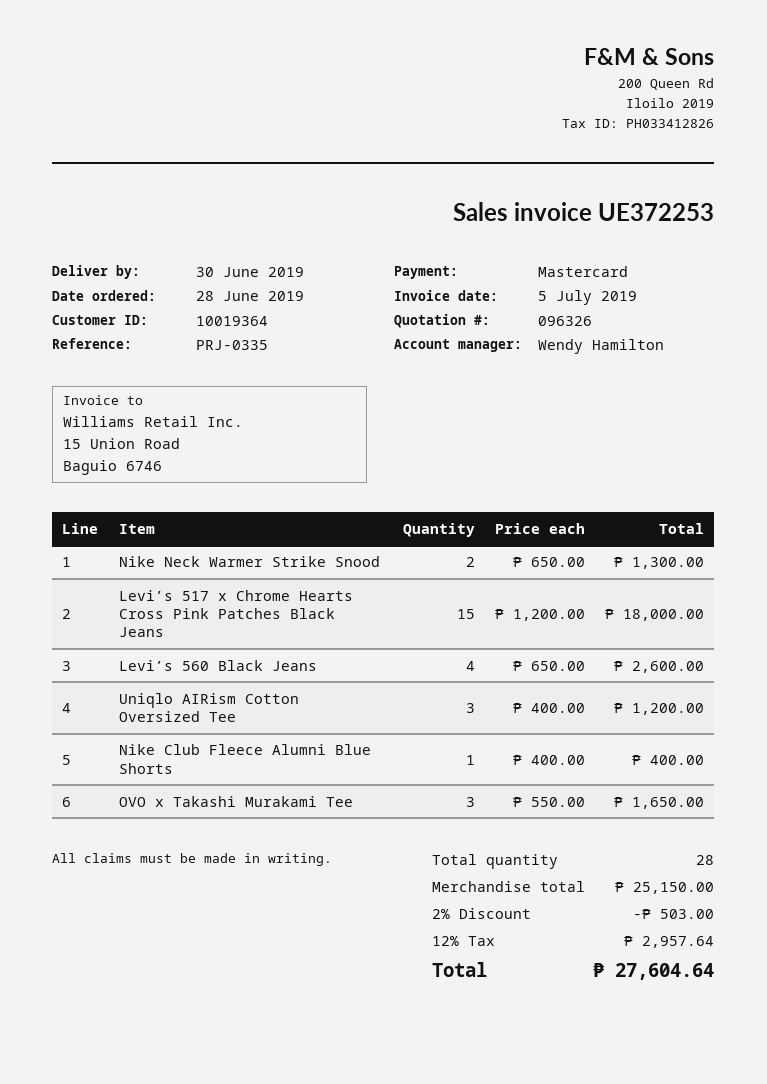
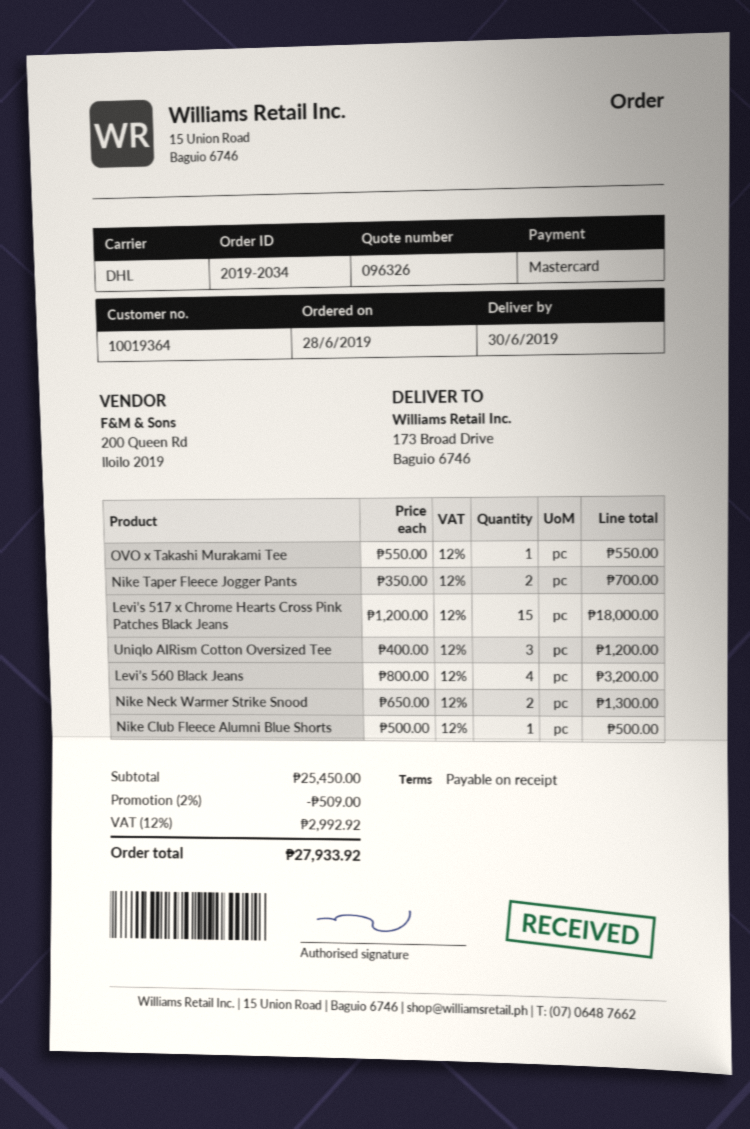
Levi’s 560 Black Jeans: 4 x 650.00 = 2600.00 -> 4 x 800.00 = 3200.00
Nike Club Fleece Alumni Blue Shorts: 1 x 400.00 = 400.00 -> 1 x 500.00 = 500.00
OVO x Takashi Murakami Tee: 3 x 550.00 = 1650.00 -> 1 x 550.00 = 550.00
Nike Taper Fleece Jogger Pants: none -> 2 x 350.00 = 700.00
subtotal: 25150.00 -> 25450.00
discount: 2% = 503.00 -> 2% = 509.00
tax: 12% = 2957.64 -> 12% = 2992.92
total: 27604.64 -> 27933.92

